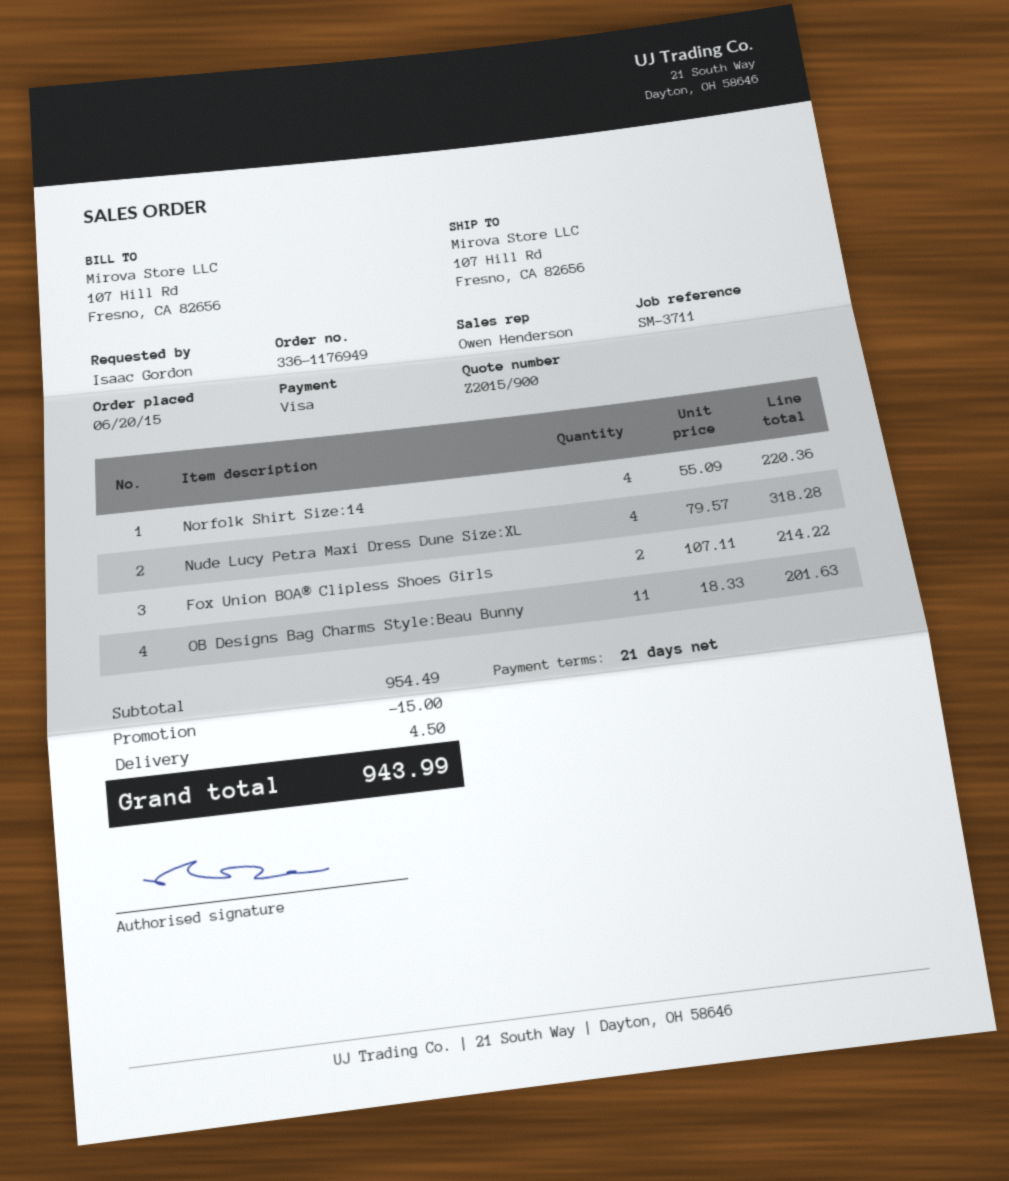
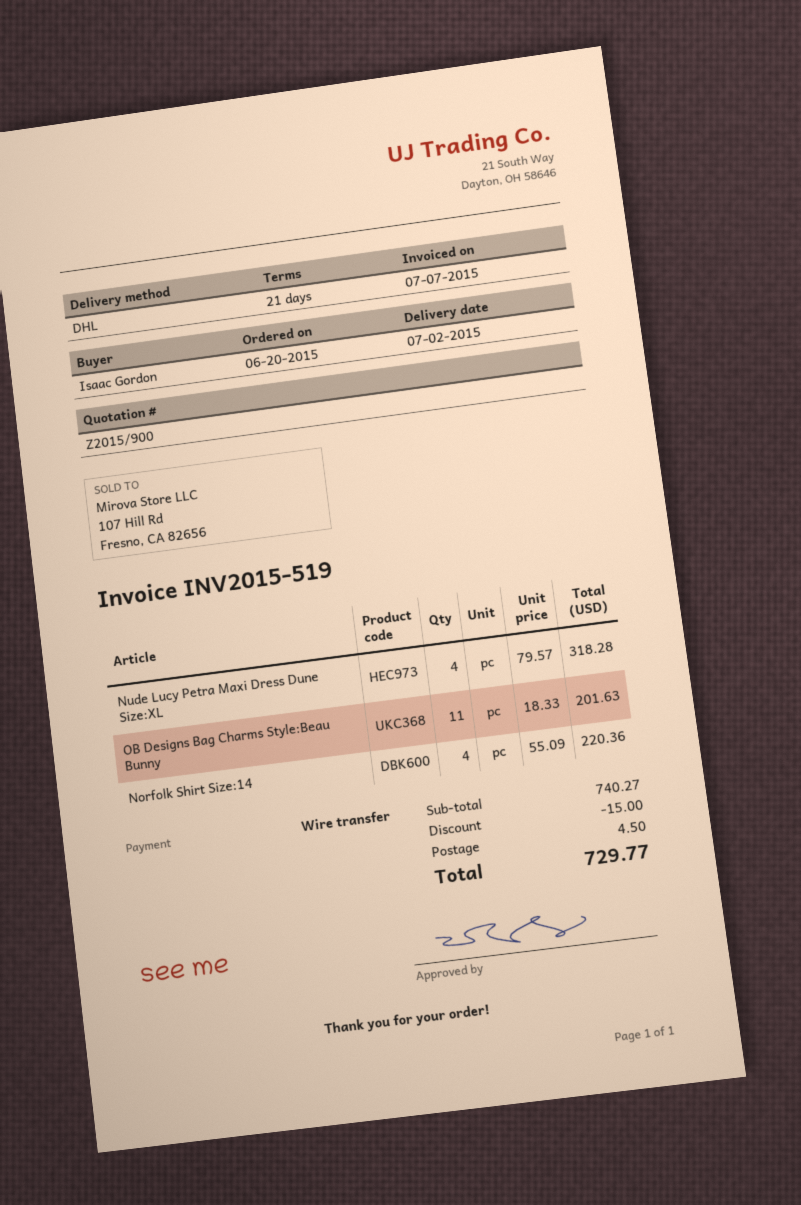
payment method: Visa -> bank transfer
Fox Union BOA® Clipless Shoes Girls: 2 x 107.11 = 214.22 -> none
subtotal: 954.49 -> 740.27
total: 943.99 -> 729.77

